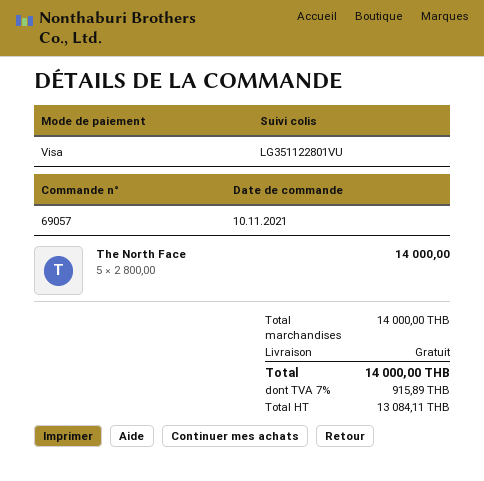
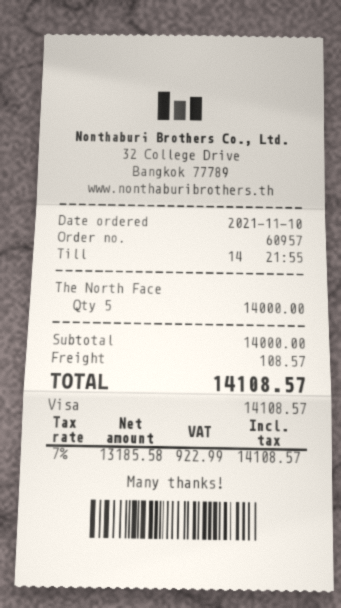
order number: 69057 -> 60957
shipping: 0.00 -> 108.57
net: 13084.11 -> 13185.58
tax: 7% = 915.89 -> 7% = 922.99
total: 14000.00 -> 14108.57

